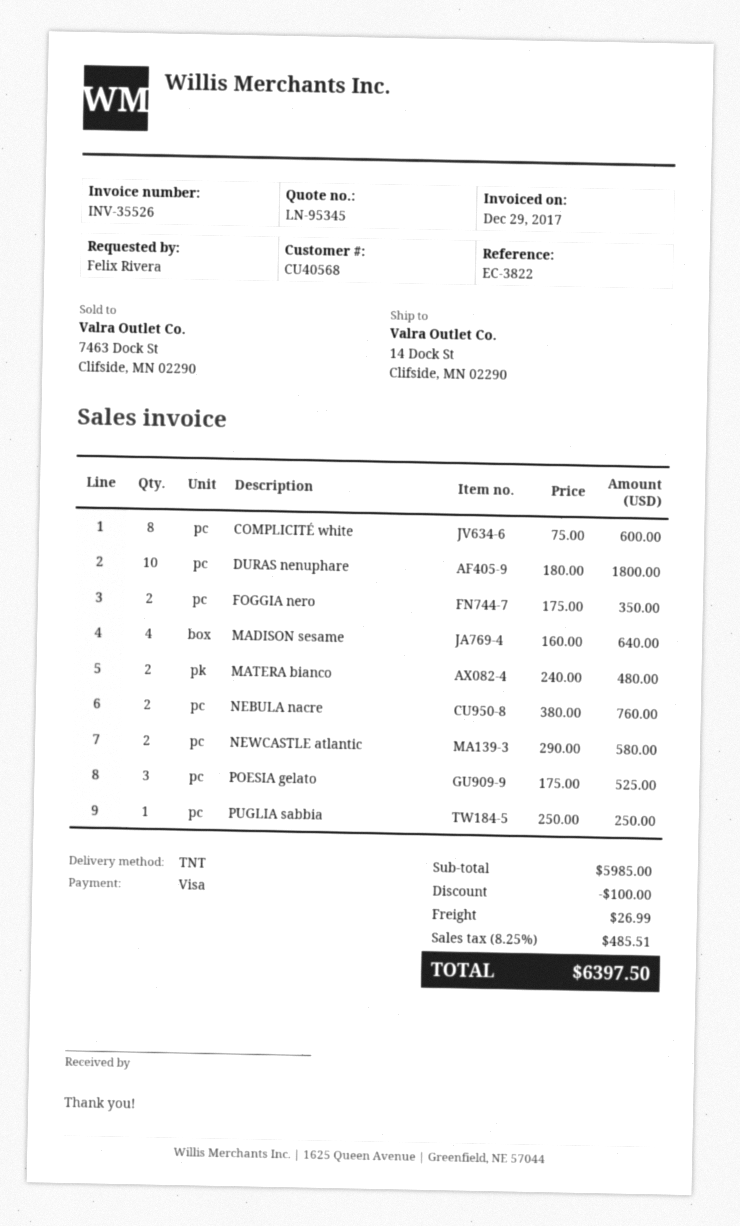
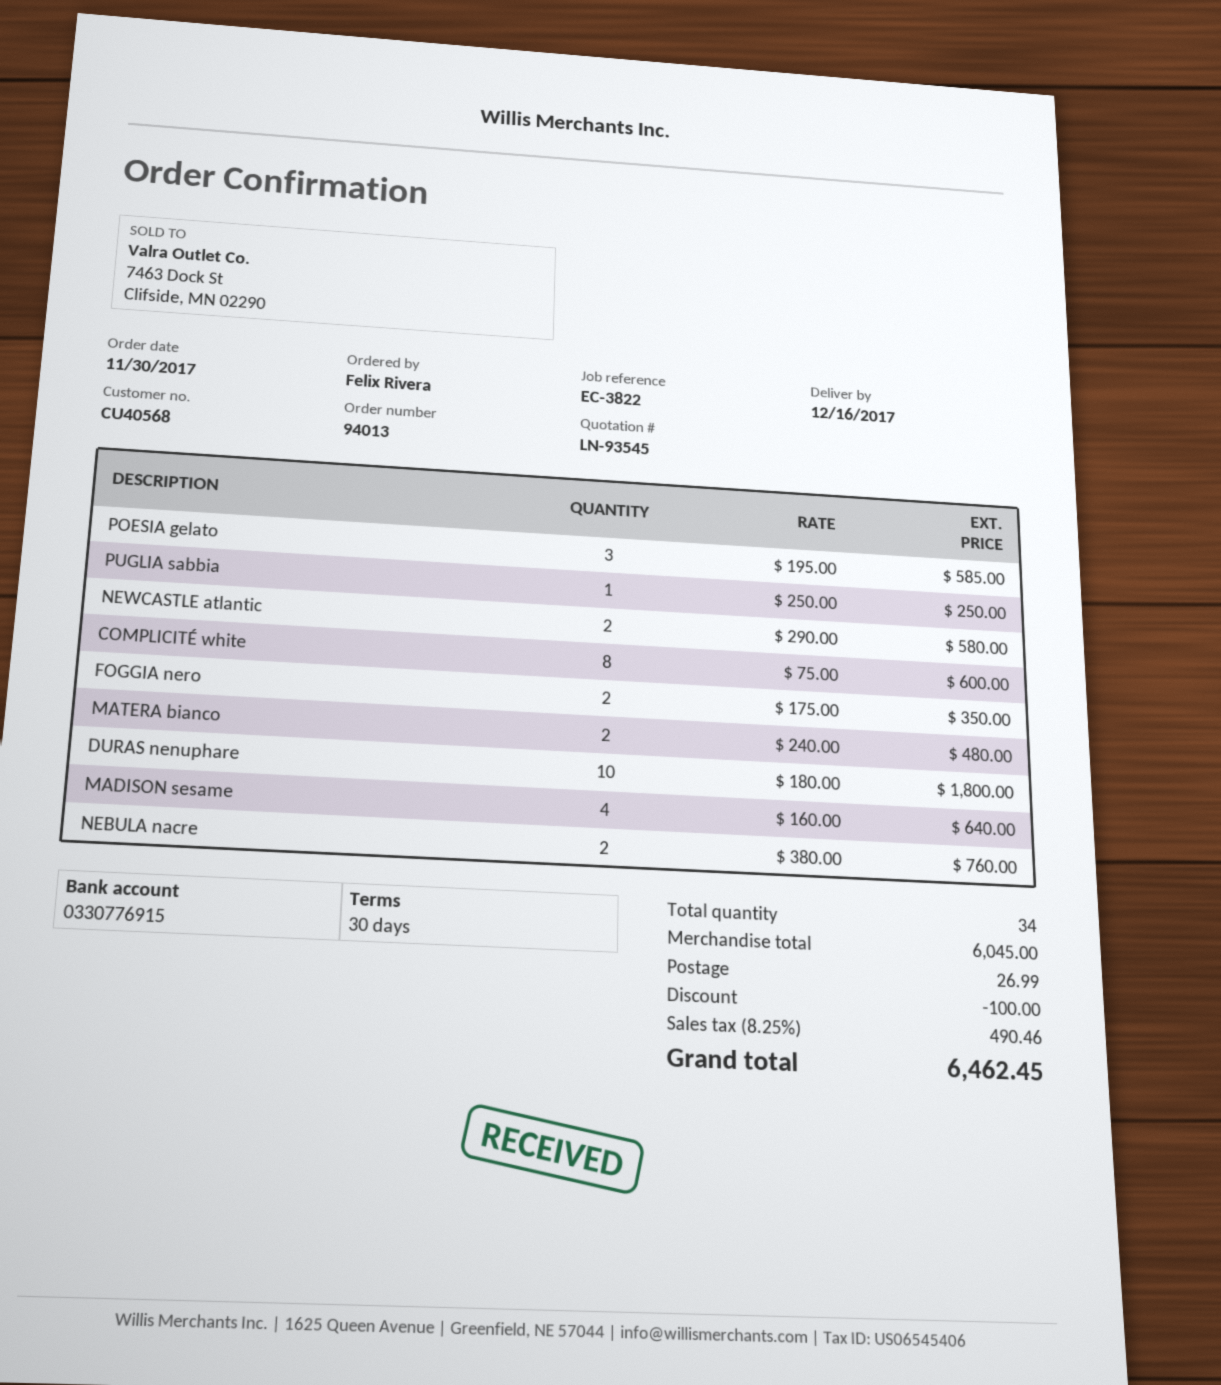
quote number: LN-95345 -> LN-93545
POESIA gelato: 3 x 175.00 = 525.00 -> 3 x 195.00 = 585.00
subtotal: 5985.00 -> 6045.00
tax: 8.25% = 485.51 -> 8.25% = 490.46
total: 6397.50 -> 6462.45

